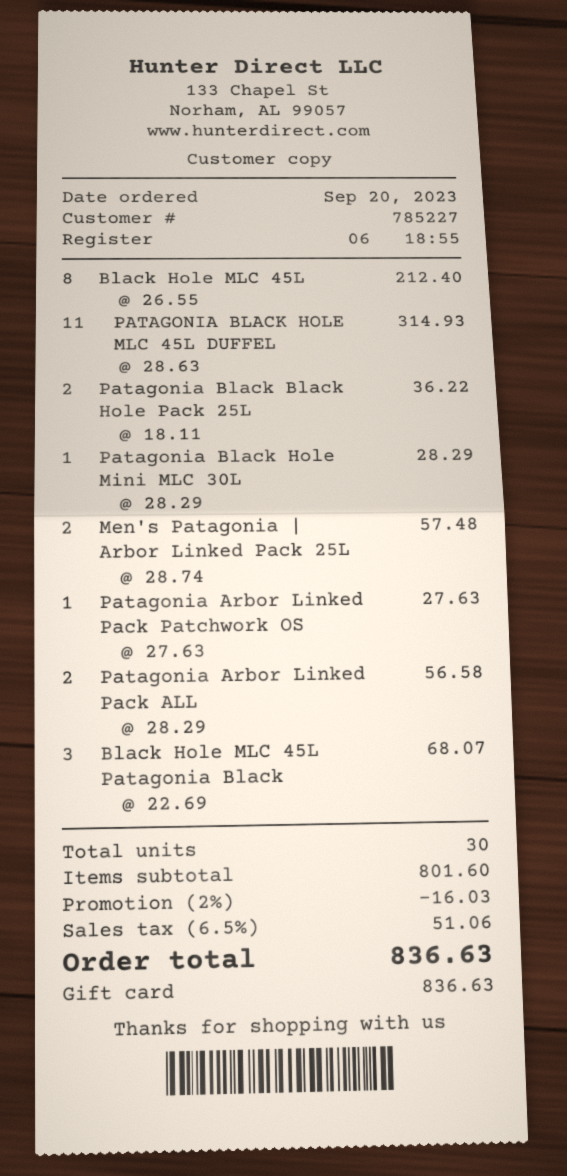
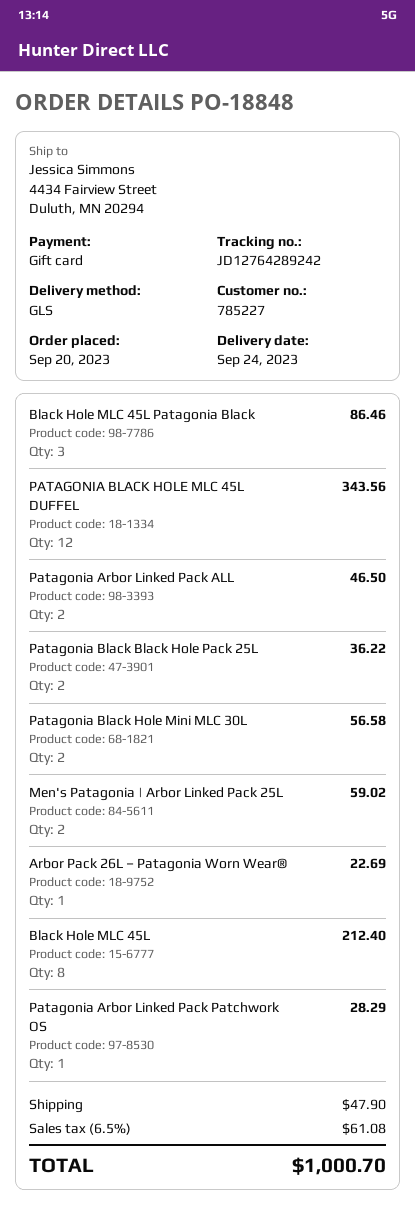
PATAGONIA BLACK HOLE MLC 45L DUFFEL: 11 for 314.93 -> 12 for 343.56
Patagonia Black Hole Mini MLC 30L: 1 for 28.29 -> 2 for 56.58
Men's Patagonia | Arbor Linked Pack 25L: 2 for 57.48 -> 2 for 59.02
Patagonia Arbor Linked Pack Patchwork OS: 1 for 27.63 -> 1 for 28.29
Patagonia Arbor Linked Pack ALL: 2 for 56.58 -> 2 for 46.50
Black Hole MLC 45L Patagonia Black: 3 for 68.07 -> 3 for 86.46
Arbor Pack 26L – Patagonia Worn Wear®: none -> 1 for 22.69
discount: 2% = 16.03 -> none
shipping: none -> 47.90
tax: 6.5% = 51.06 -> 6.5% = 61.08
total: 836.63 -> 1000.70

